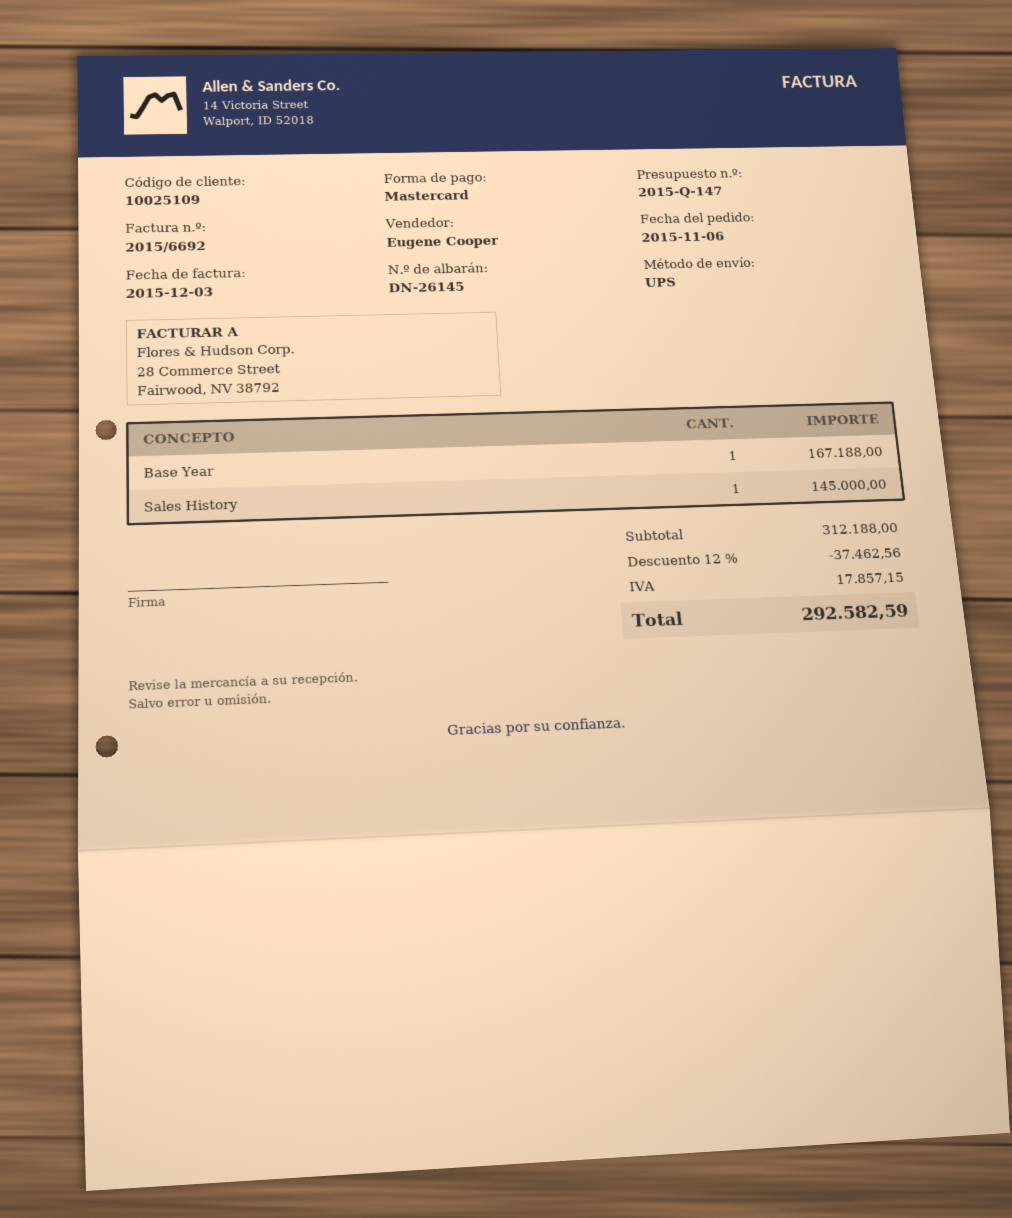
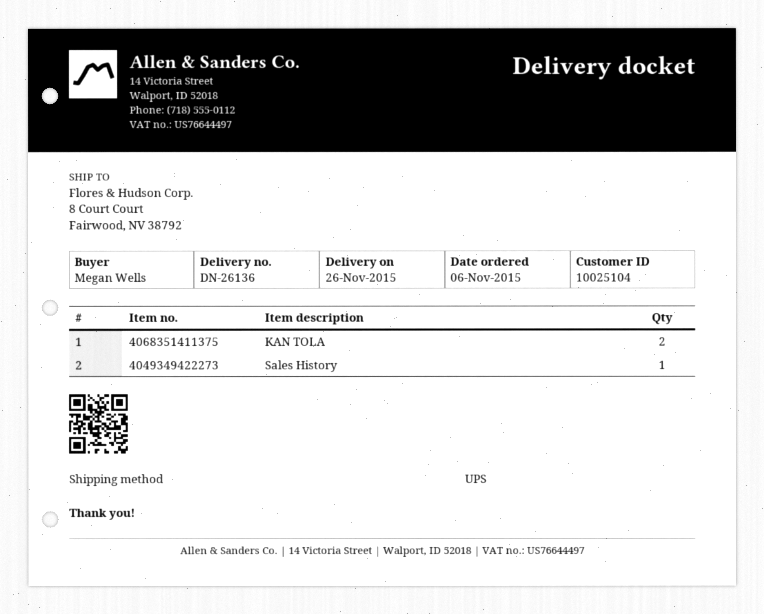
delivery note number: DN-26145 -> DN-26136
customer number: 10025109 -> 10025104
Base Year: 1 -> none
KAN TOLA: none -> 2

